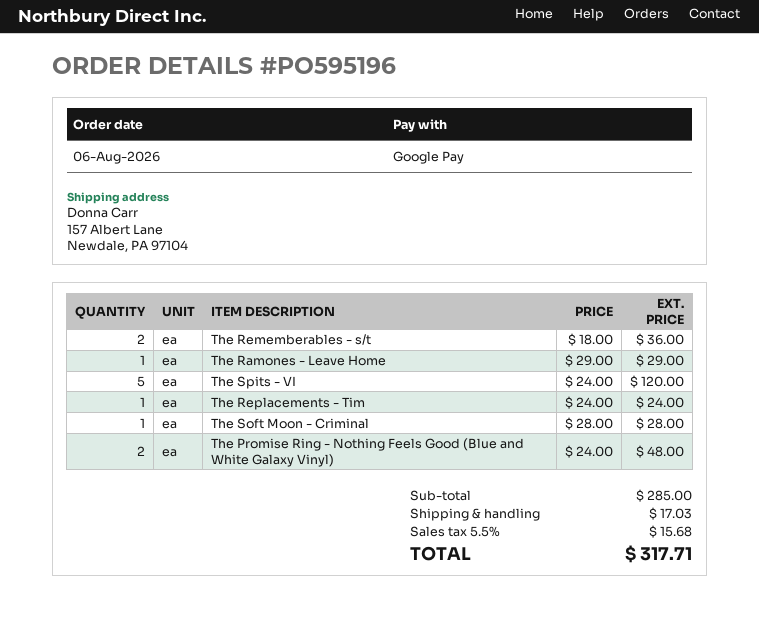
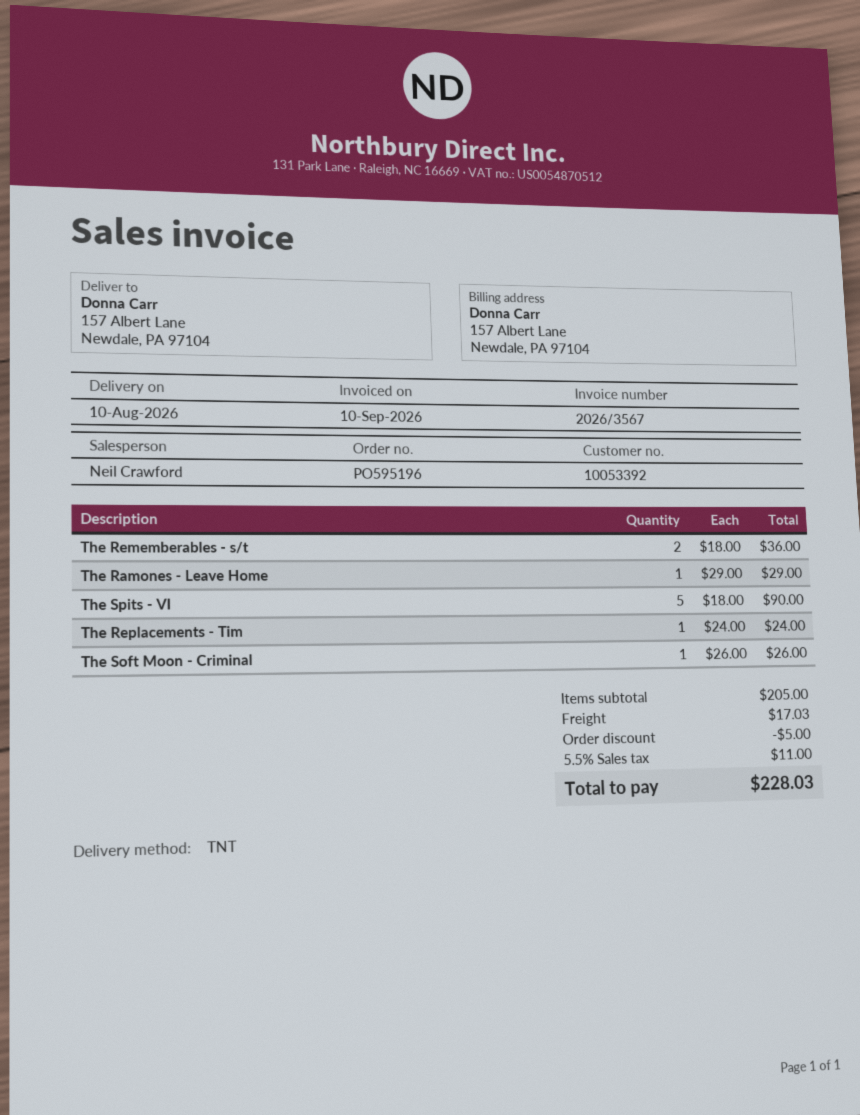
The Spits - VI: 5 x 24.00 = 120.00 -> 5 x 18.00 = 90.00
The Soft Moon - Criminal: 1 x 28.00 = 28.00 -> 1 x 26.00 = 26.00
The Promise Ring - Nothing Feels Good (Blue and White Galaxy Vinyl): 2 x 24.00 = 48.00 -> none
subtotal: 285.00 -> 205.00
discount: none -> 5.00
tax: 5.5% = 15.68 -> 5.5% = 11.00
total: 317.71 -> 228.03

